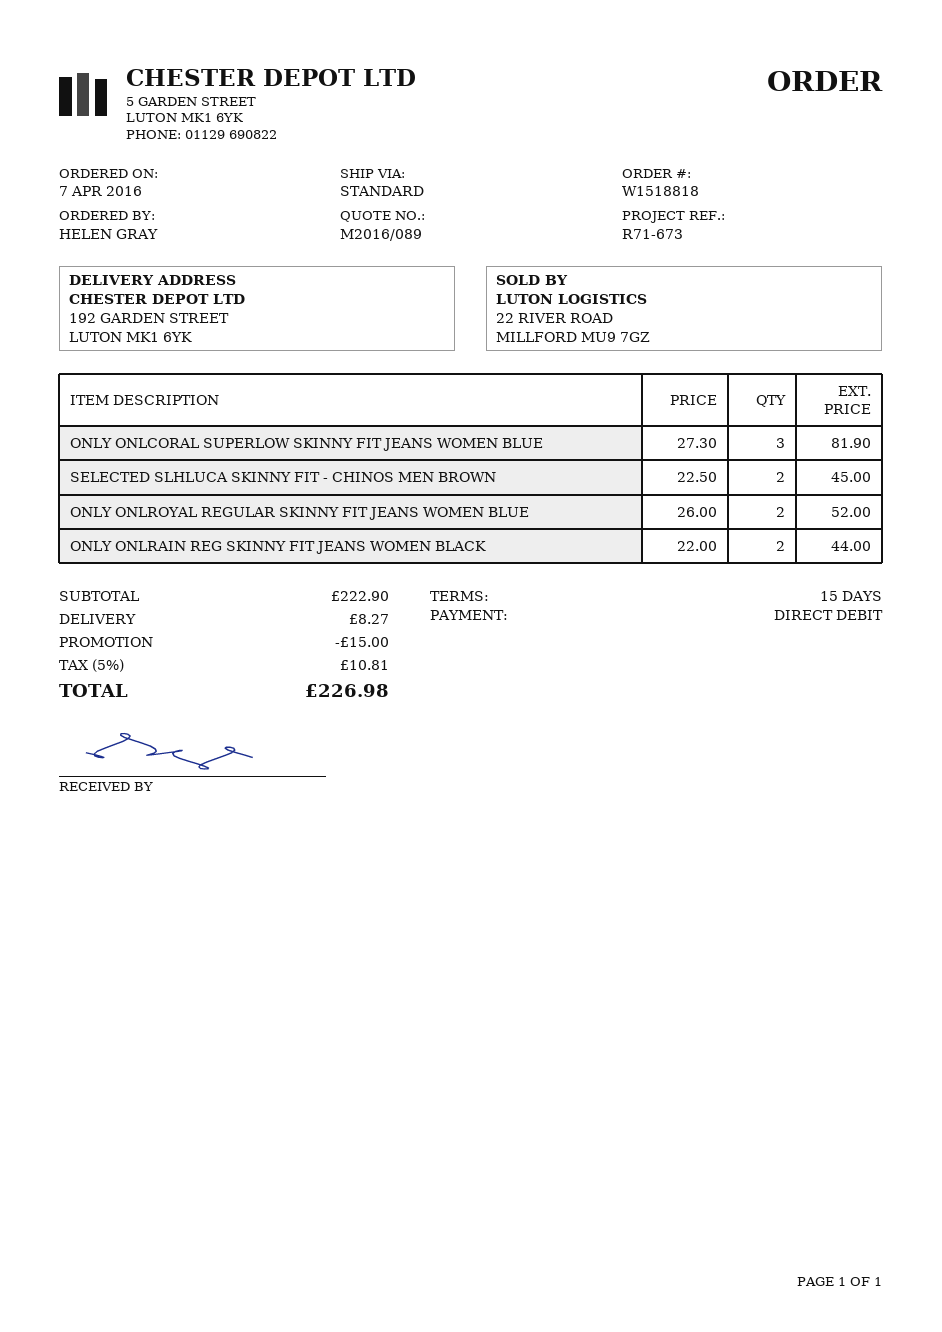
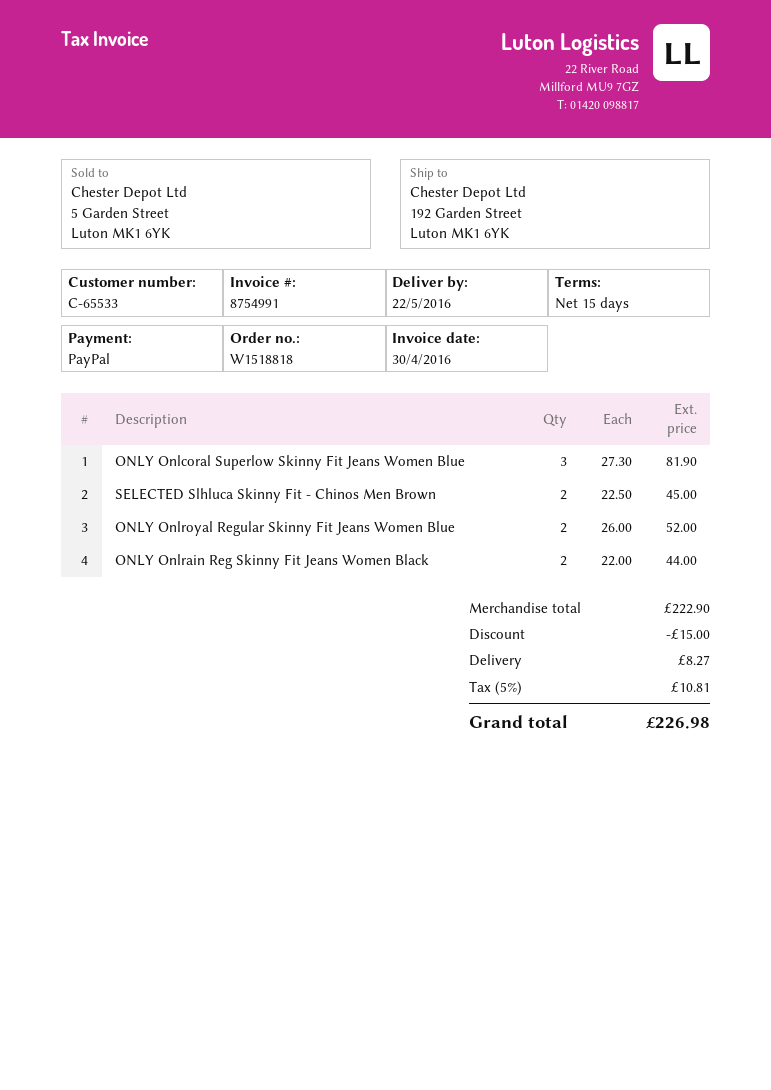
payment method: direct debit -> PayPal

